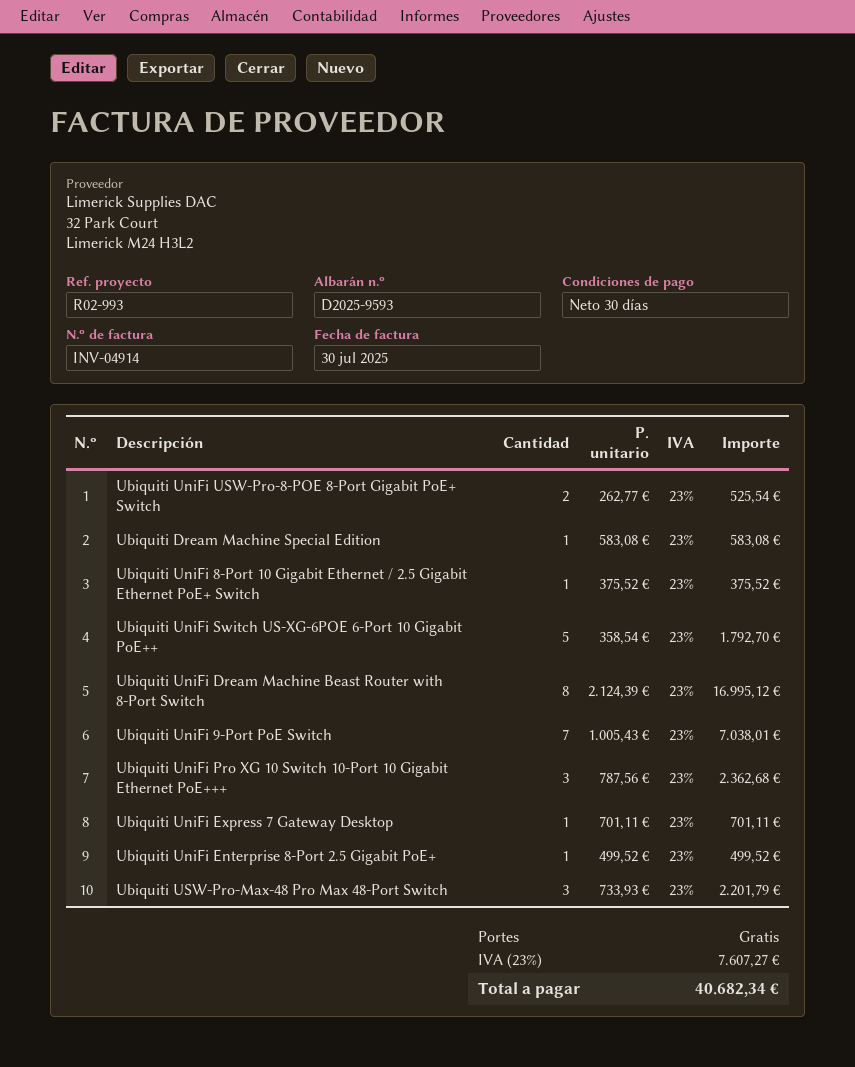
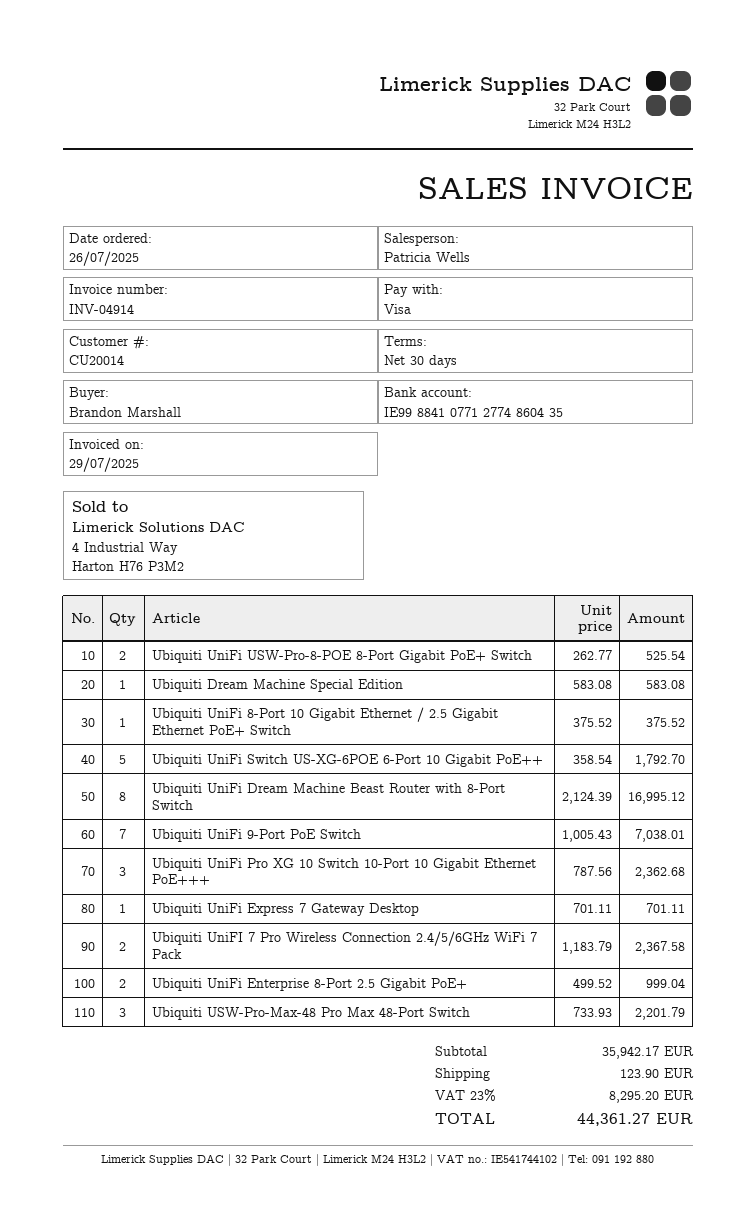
invoice date: 2025-07-30 -> 2025-07-29
Ubiquiti UniFi Enterprise 8-Port 2.5 Gigabit PoE+: 1 x 499.52 = 499.52 -> 2 x 499.52 = 999.04
Ubiquiti UniFI 7 Pro Wireless Connection 2.4/5/6GHz WiFi 7 Pack: none -> 2 x 1183.79 = 2367.58
shipping: 0.00 -> 123.90
tax: 23% = 7607.27 -> 23% = 8295.20
total: 40682.34 -> 44361.27

